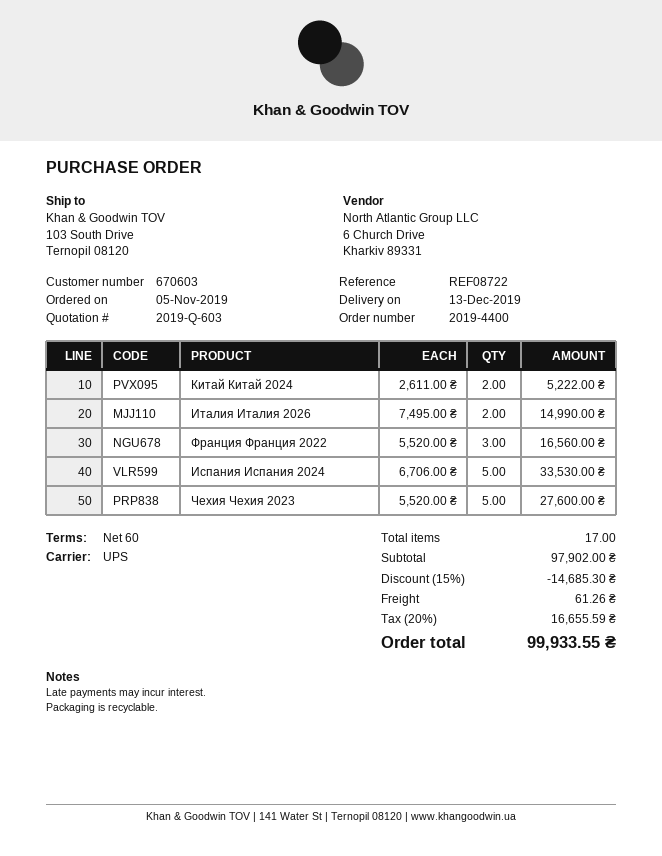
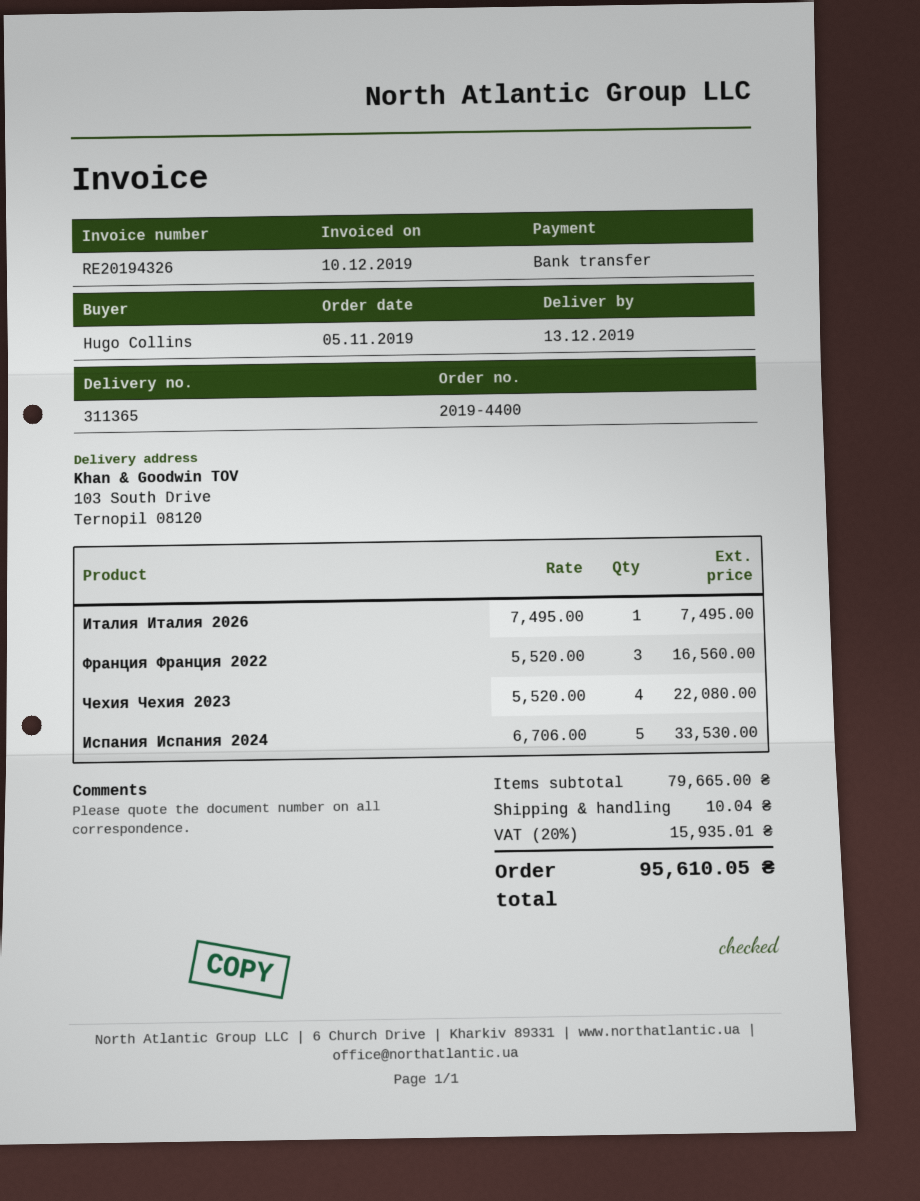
Китай Китай 2024: 2 x 2611.00 = 5222.00 -> none
Италия Италия 2026: 2 x 7495.00 = 14990.00 -> 1 x 7495.00 = 7495.00
Чехия Чехия 2023: 5 x 5520.00 = 27600.00 -> 4 x 5520.00 = 22080.00
subtotal: 97902.00 -> 79665.00
discount: 15% = 14685.30 -> none
shipping: 61.26 -> 10.04
tax: 20% = 16655.59 -> 20% = 15935.01
total: 99933.55 -> 95610.05

